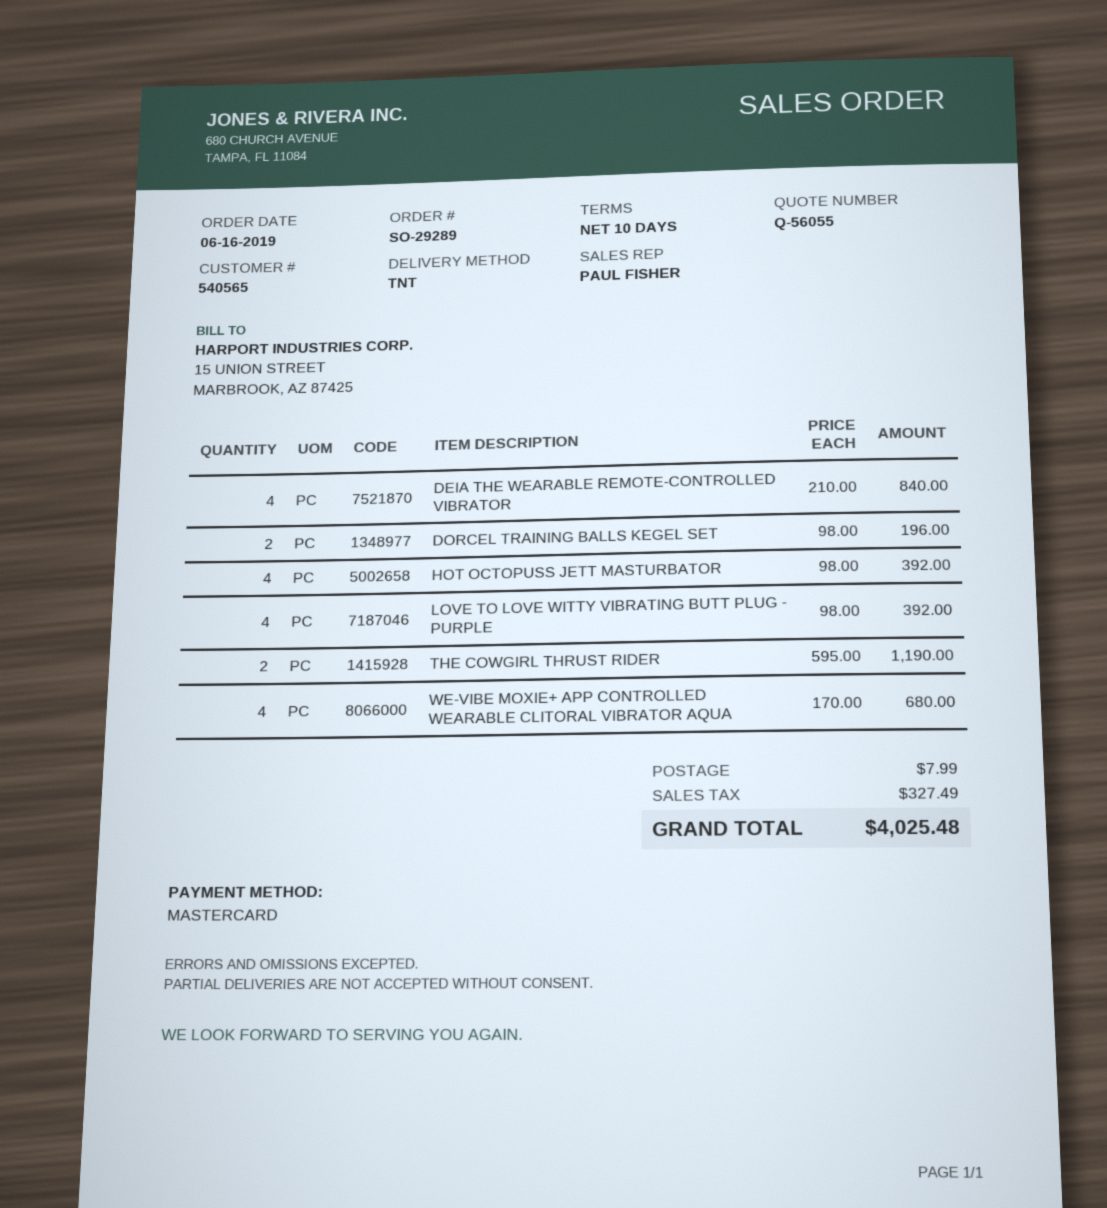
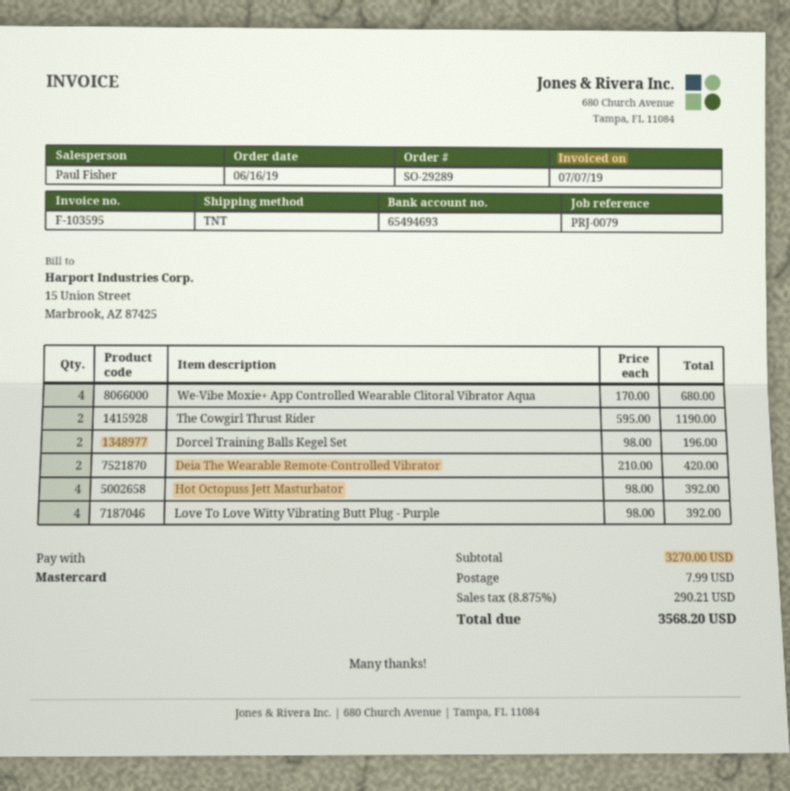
DEIA THE WEARABLE REMOTE-CONTROLLED VIBRATOR: 4 x 210.00 = 840.00 -> 2 x 210.00 = 420.00
tax: 327.49 -> 290.21
total: 4025.48 -> 3568.20

